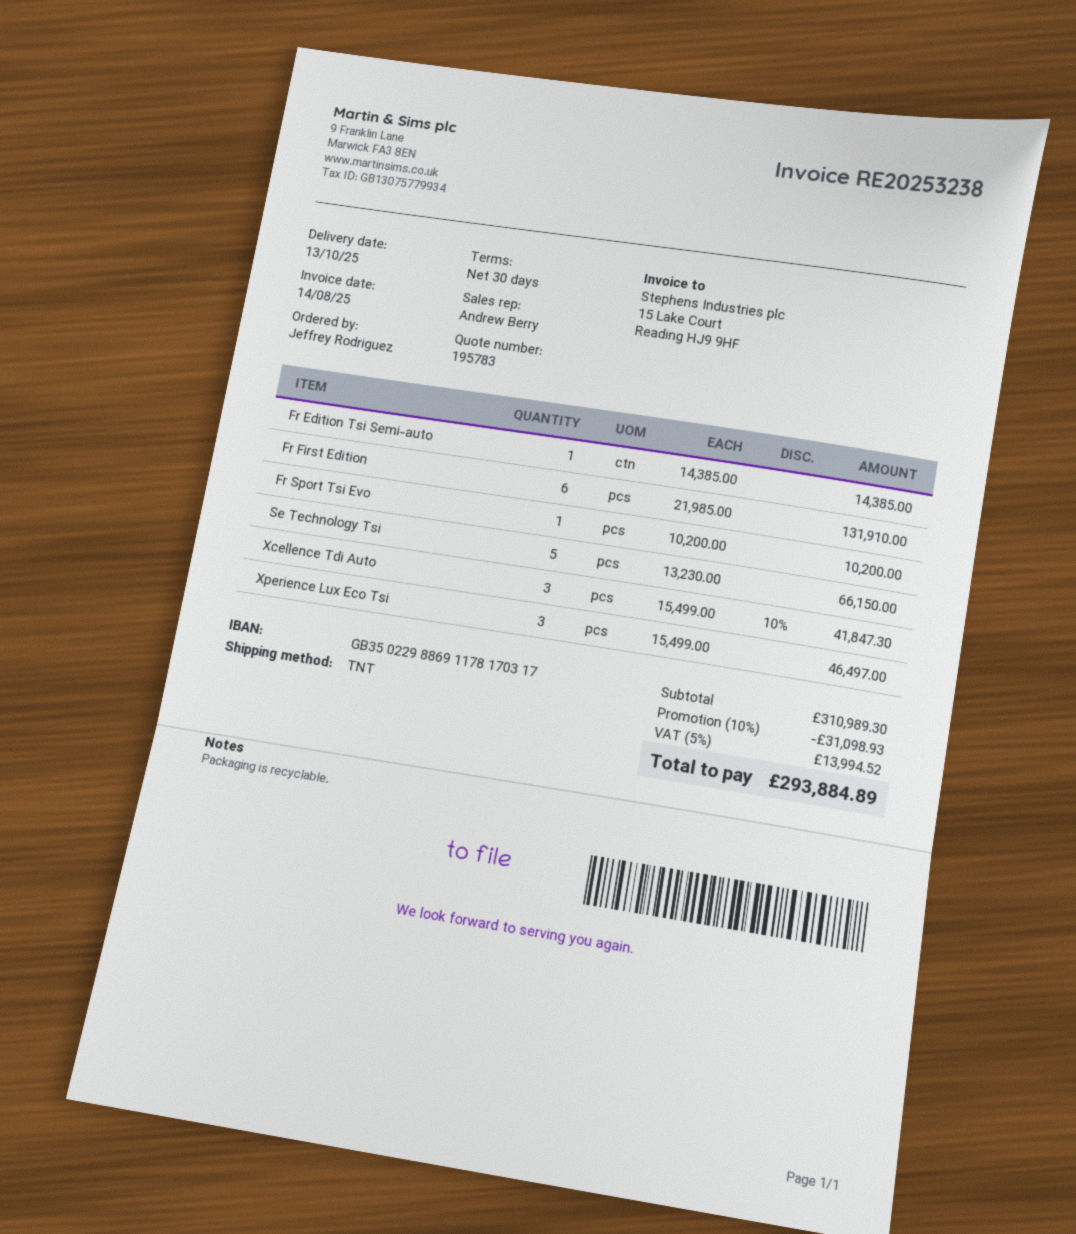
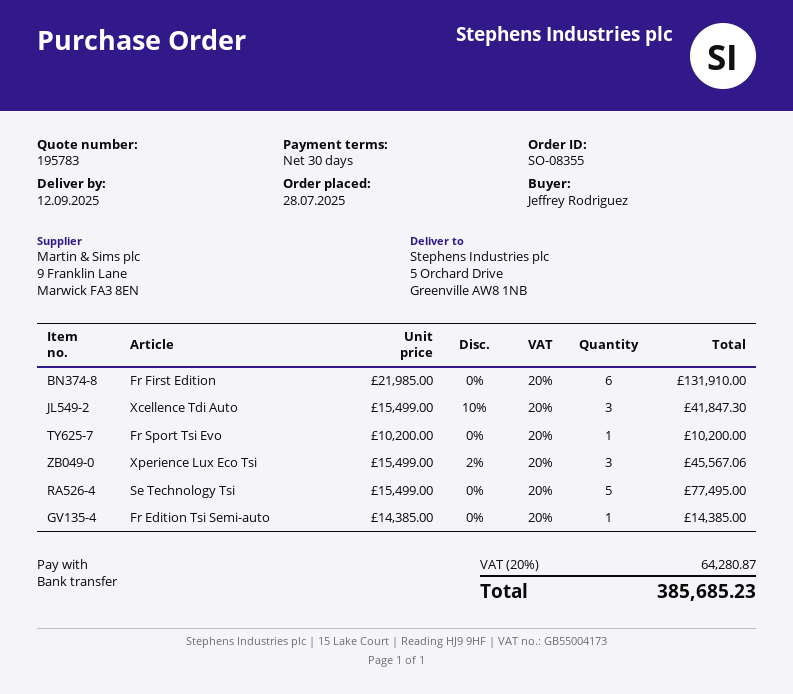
delivery date: 2025-10-13 -> 2025-09-12
Se Technology Tsi: 5 x 13230.00 = 66150.00 -> 5 x 15499.00 = 77495.00
Xperience Lux Eco Tsi: 3 x 15499.00 = 46497.00 -> 3 x 15499.00 - 2% = 45567.06
discount: 10% = 31098.93 -> none
tax: 5% = 13994.52 -> 20% = 64280.87
total: 293884.89 -> 385685.23

